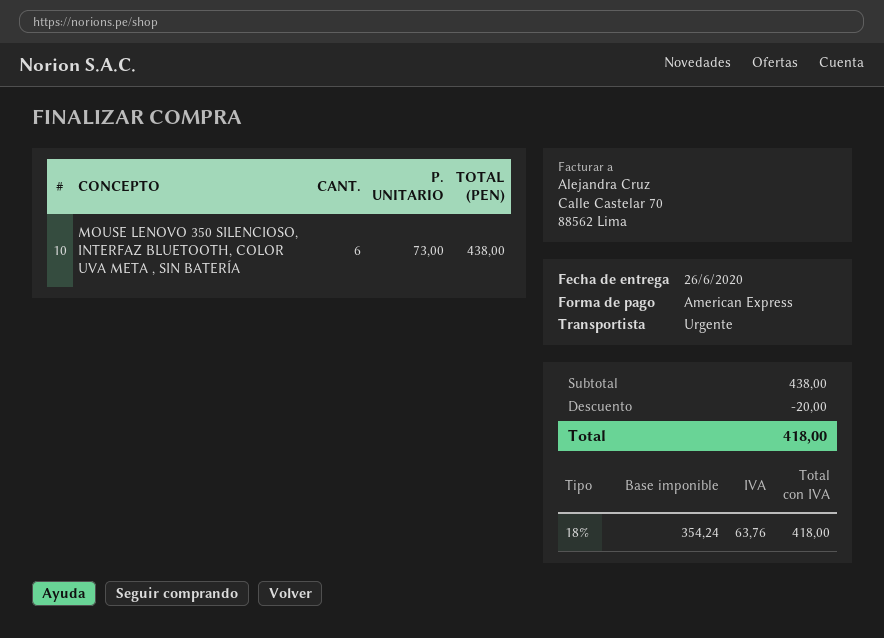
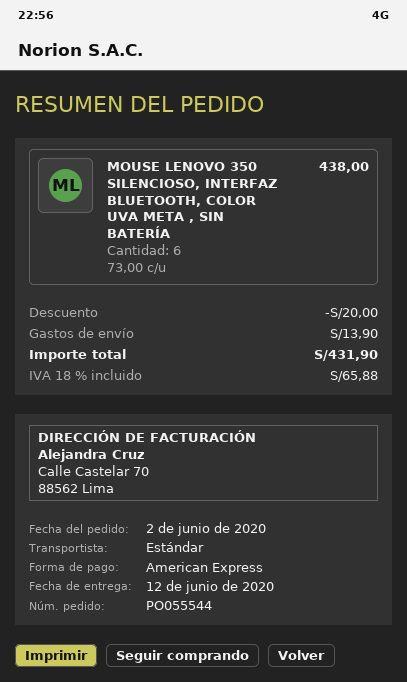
delivery date: 2020-06-26 -> 2020-06-12
shipping method: express -> standard
shipping: none -> 13.90
tax: 18% = 63.76 -> 18% = 65.88
total: 418.00 -> 431.90

